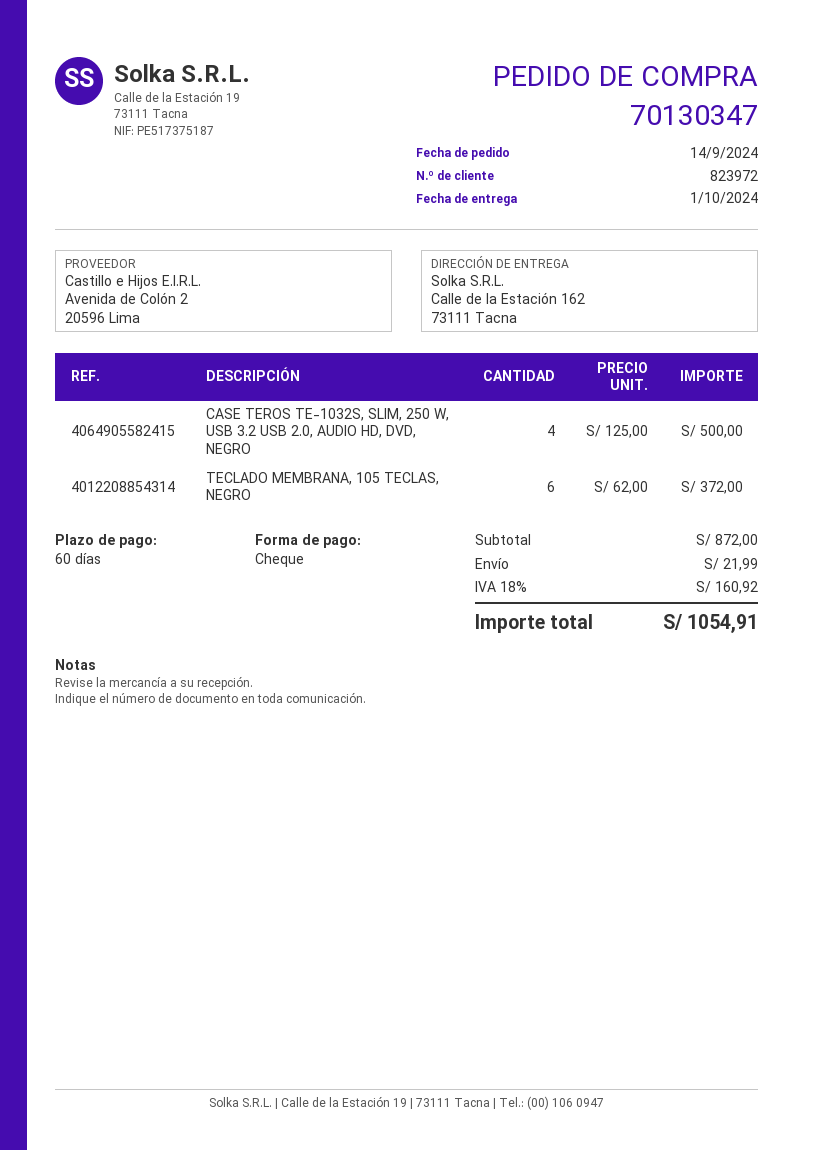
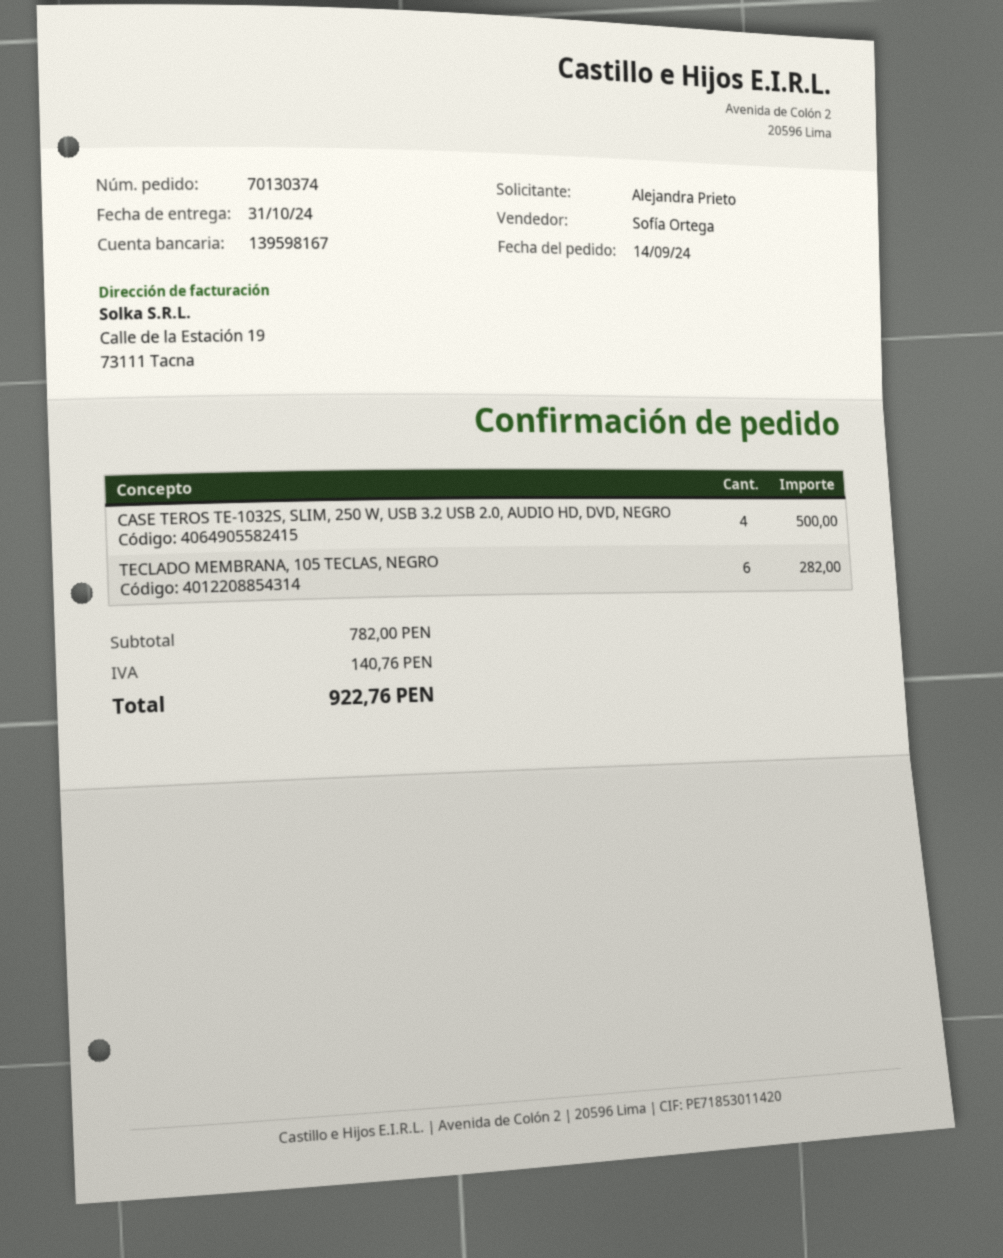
order number: 70130347 -> 70130374
delivery date: 2024-10-01 -> 2024-10-31
TECLADO MEMBRANA, 105 TECLAS, NEGRO: 6 for 372.00 -> 6 for 282.00
subtotal: 872.00 -> 782.00
shipping: 21.99 -> none
tax: 160.92 -> 140.76
total: 1054.91 -> 922.76

